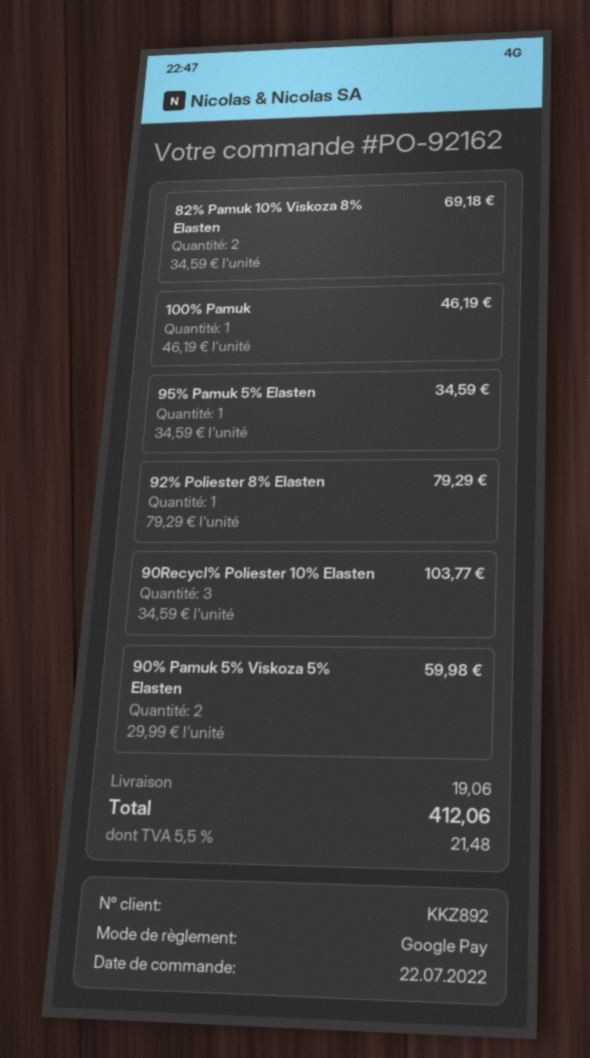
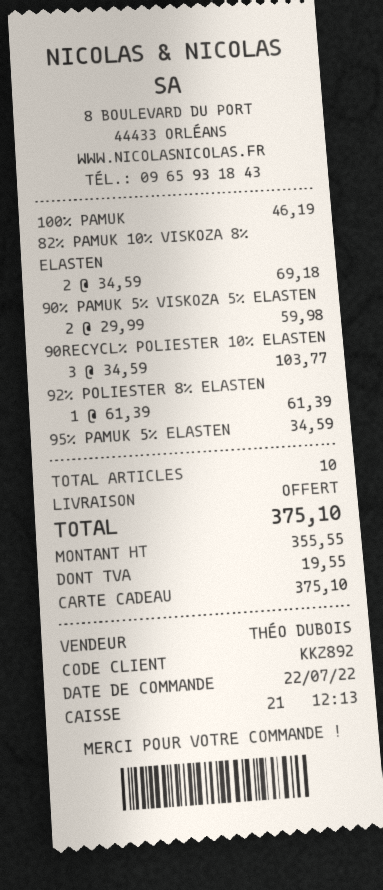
payment method: Google Pay -> gift card
92% Poliester 8% Elasten: 1 x 79.29 = 79.29 -> 1 x 61.39 = 61.39
shipping: 19.06 -> 0.00
tax: 21.48 -> 19.55
total: 412.06 -> 375.10

